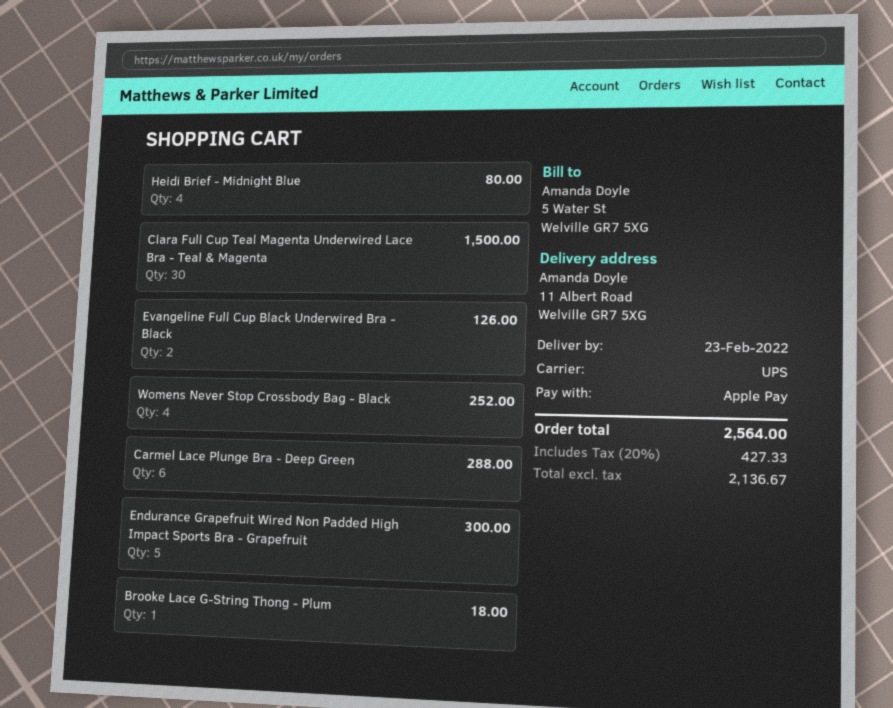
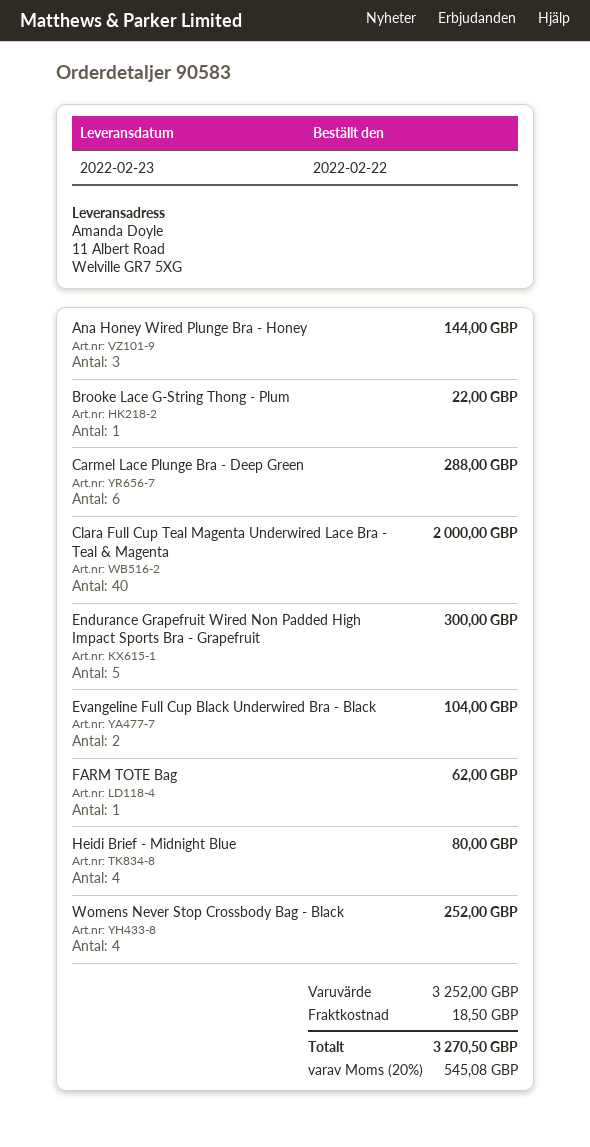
Clara Full Cup Teal Magenta Underwired Lace Bra - Teal & Magenta: 30 for 1500.00 -> 40 for 2000.00
Evangeline Full Cup Black Underwired Bra - Black: 2 for 126.00 -> 2 for 104.00
Brooke Lace G-String Thong - Plum: 1 for 18.00 -> 1 for 22.00
Ana Honey Wired Plunge Bra - Honey: none -> 3 for 144.00
FARM TOTE Bag: none -> 1 for 62.00
shipping: none -> 18.50
tax: 20% = 427.33 -> 20% = 545.08
total: 2564.00 -> 3270.50

